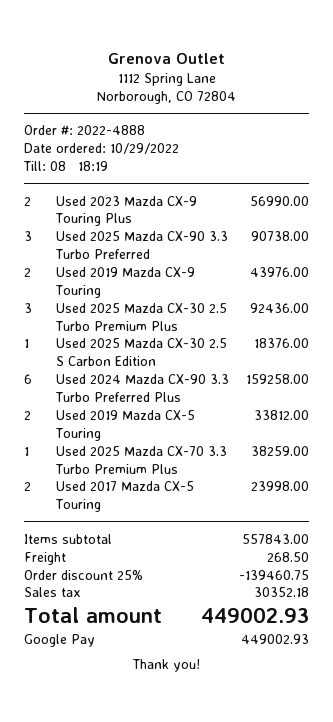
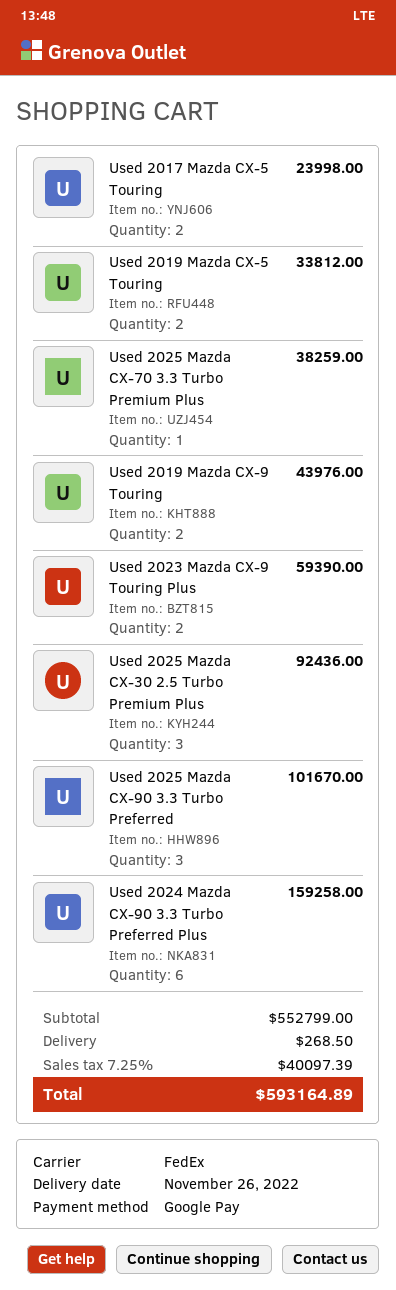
Used 2023 Mazda CX-9 Touring Plus: 2 for 56990.00 -> 2 for 59390.00
Used 2025 Mazda CX-90 3.3 Turbo Preferred: 3 for 90738.00 -> 3 for 101670.00
Used 2025 Mazda CX-30 2.5 S Carbon Edition: 1 for 18376.00 -> none
subtotal: 557843.00 -> 552799.00
discount: 25% = 139460.75 -> none
tax: 30352.18 -> 40097.39
total: 449002.93 -> 593164.89

